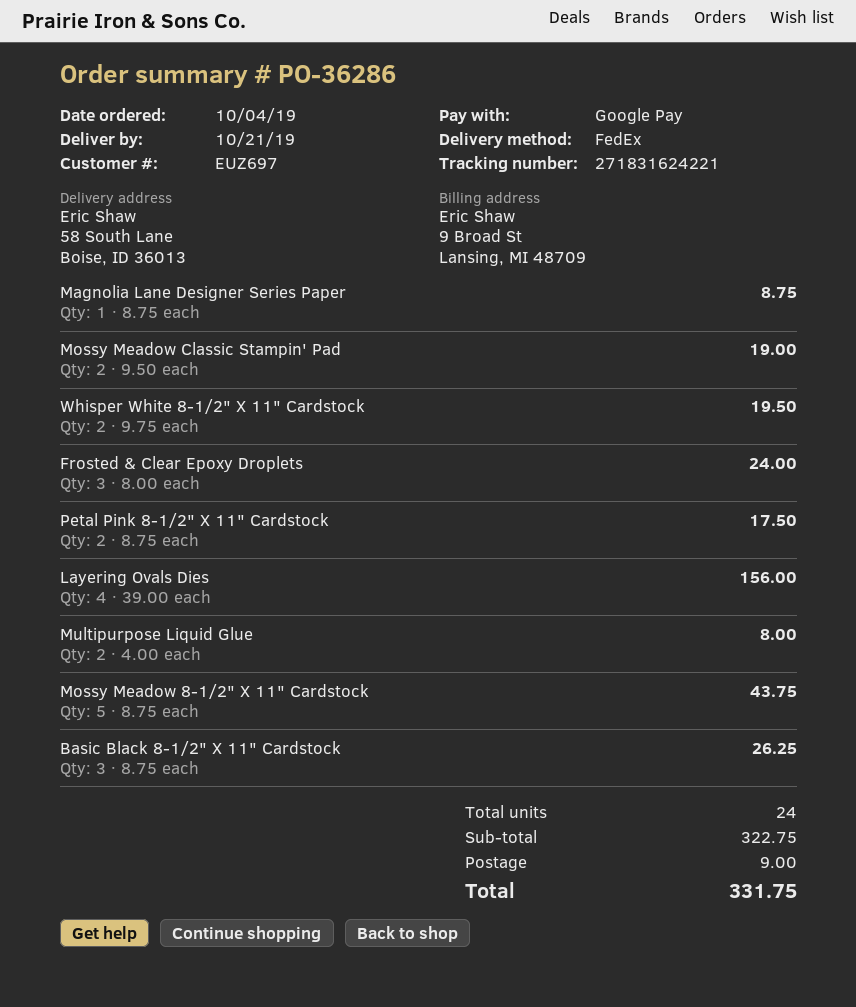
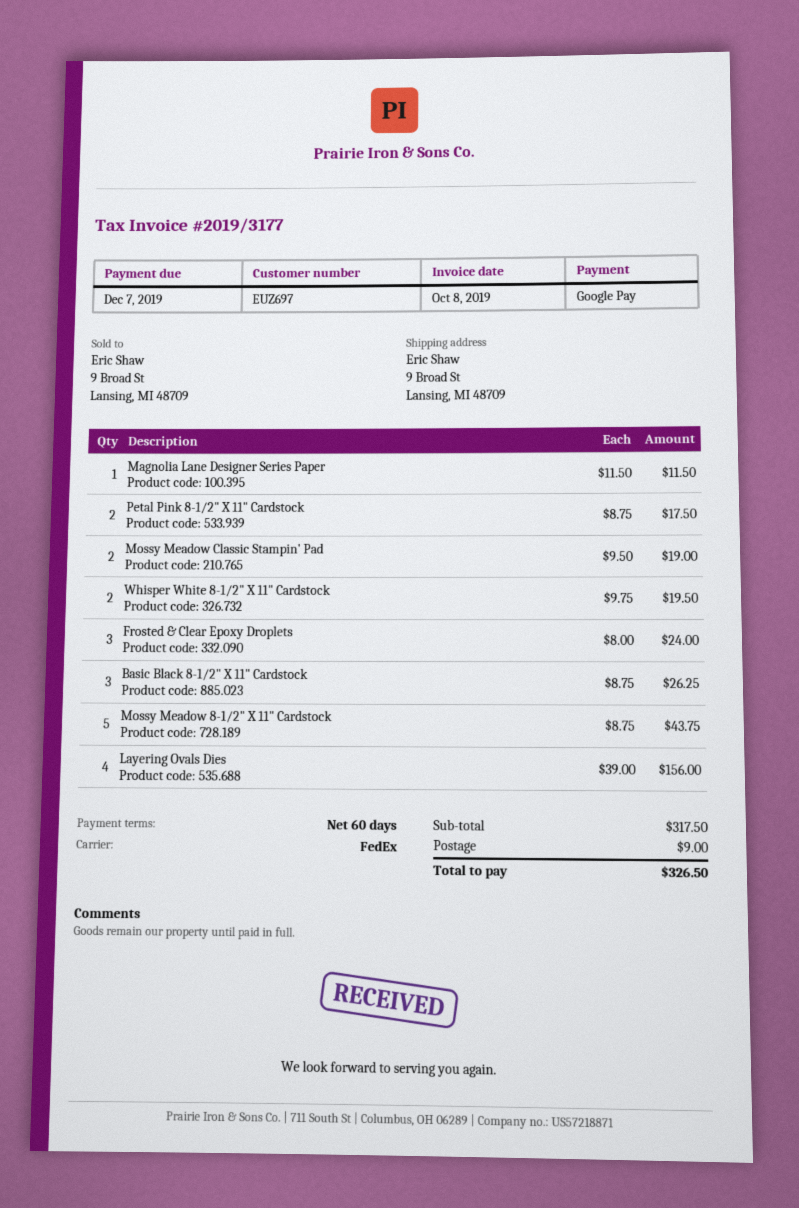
ship to: 58 South Lane, Boise, ID 36013 -> 9 Broad St, Lansing, MI 48709
Magnolia Lane Designer Series Paper: 1 x 8.75 = 8.75 -> 1 x 11.50 = 11.50
Multipurpose Liquid Glue: 2 x 4.00 = 8.00 -> none
subtotal: 322.75 -> 317.50
total: 331.75 -> 326.50

